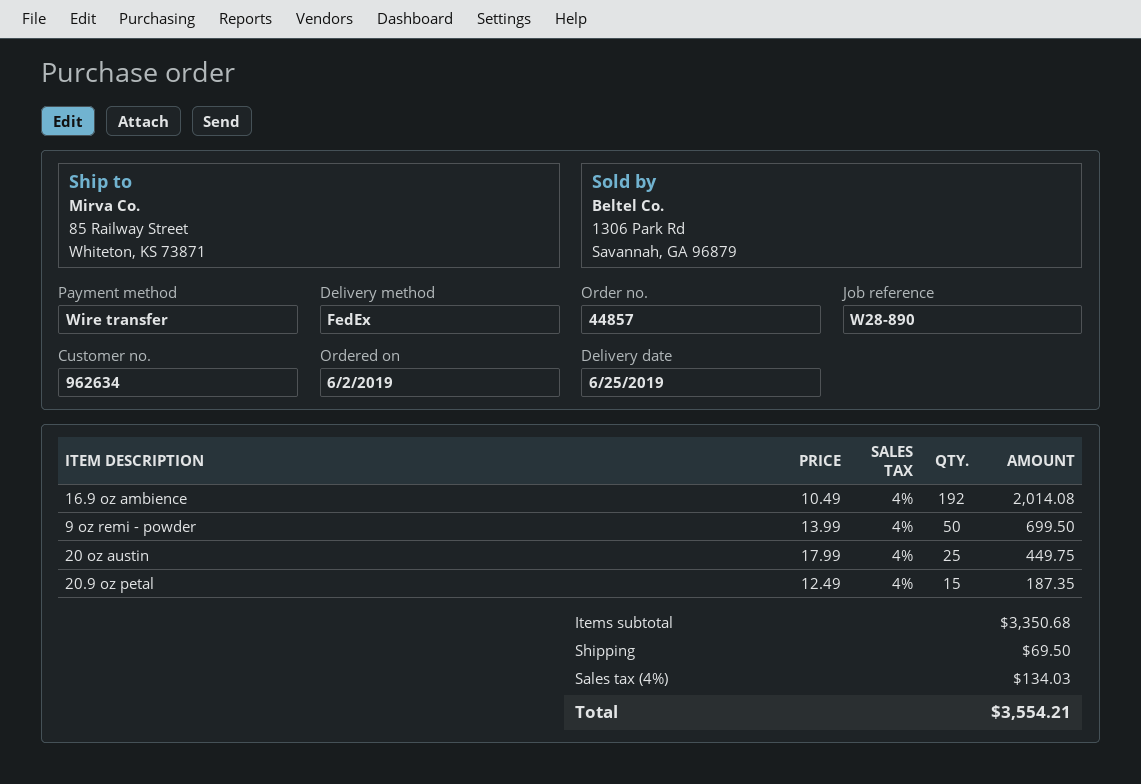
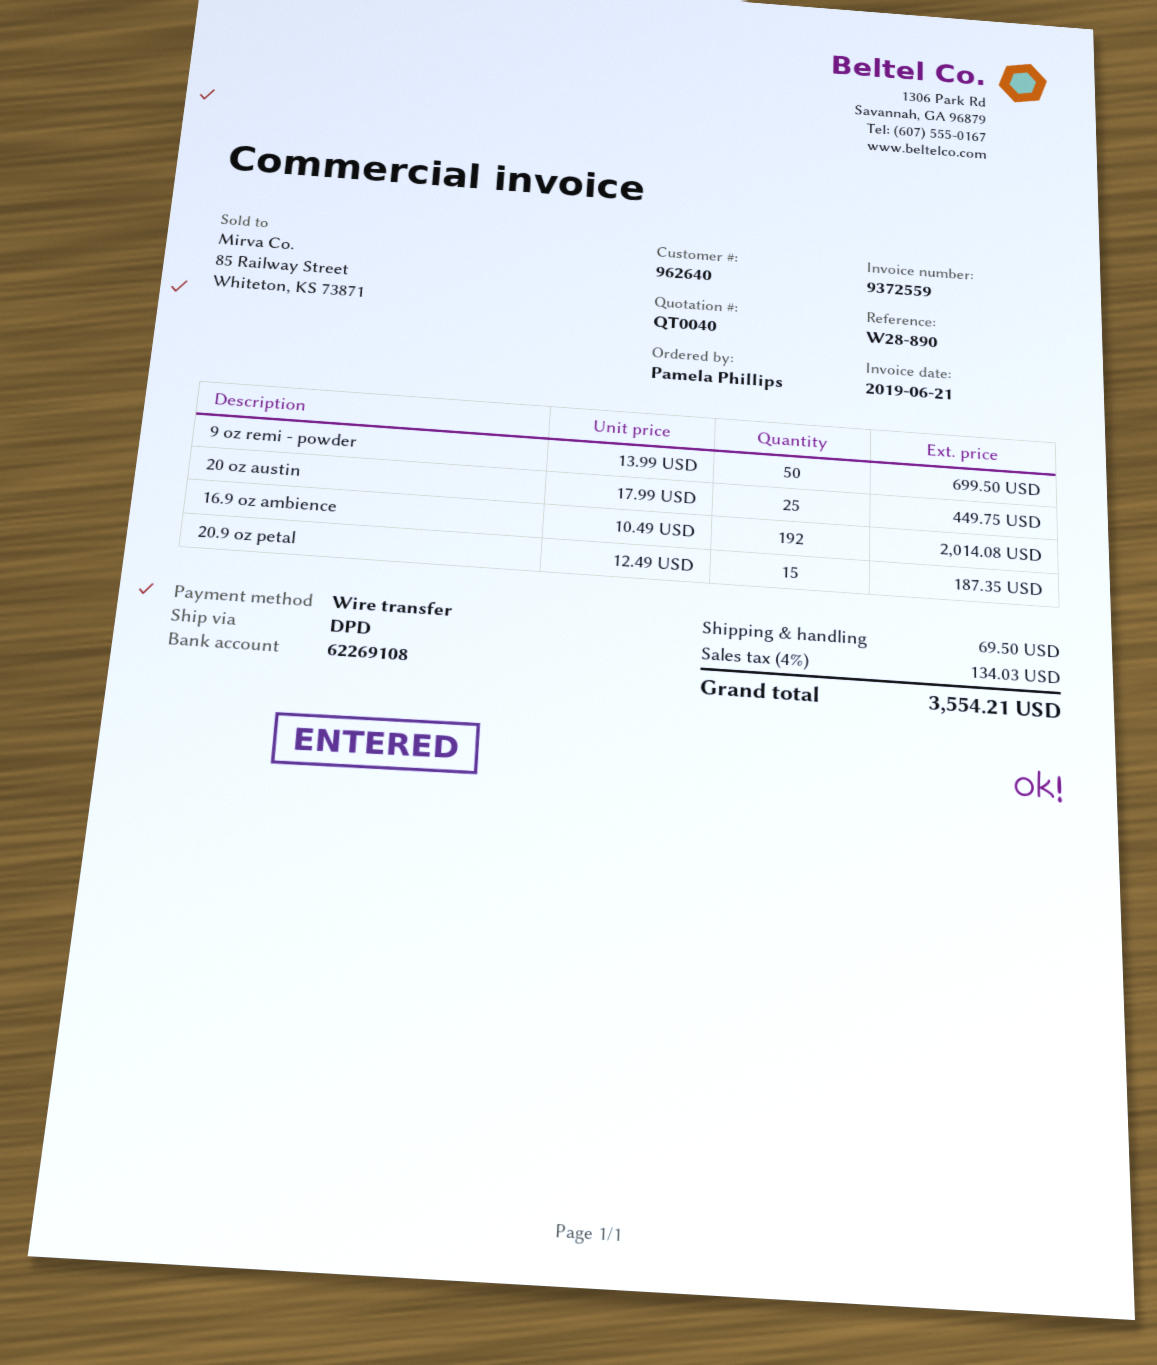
customer number: 962634 -> 962640
shipping method: FedEx -> DPD

